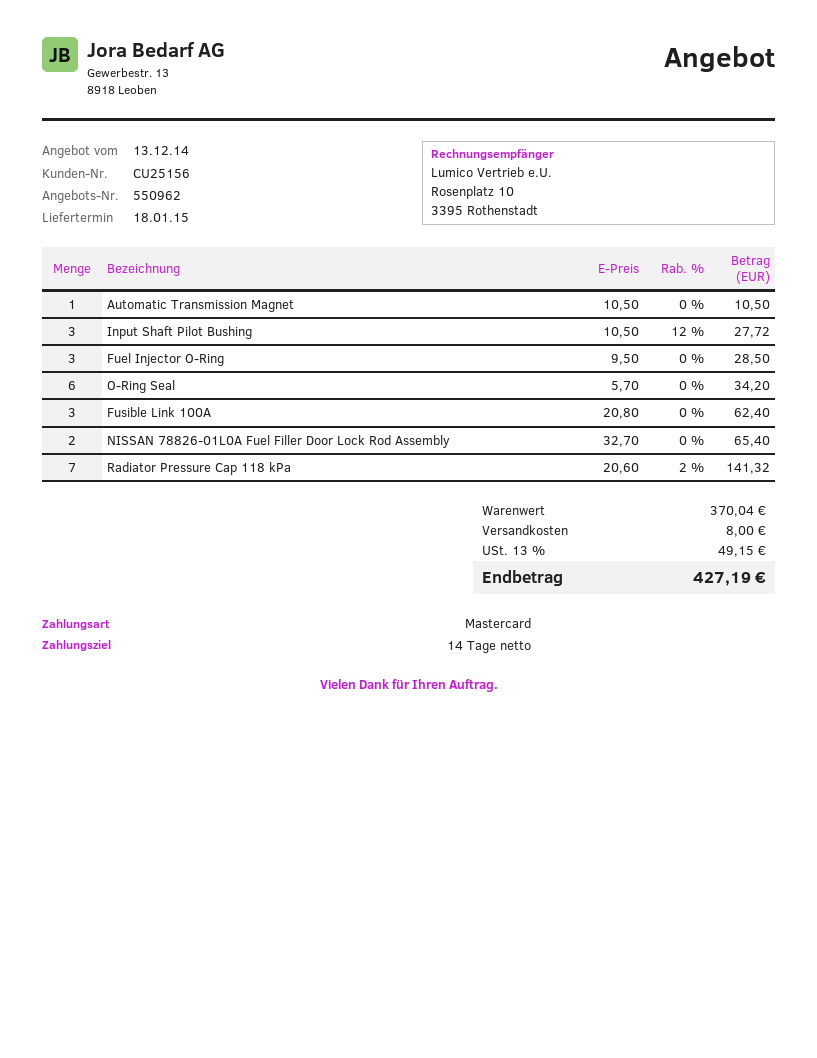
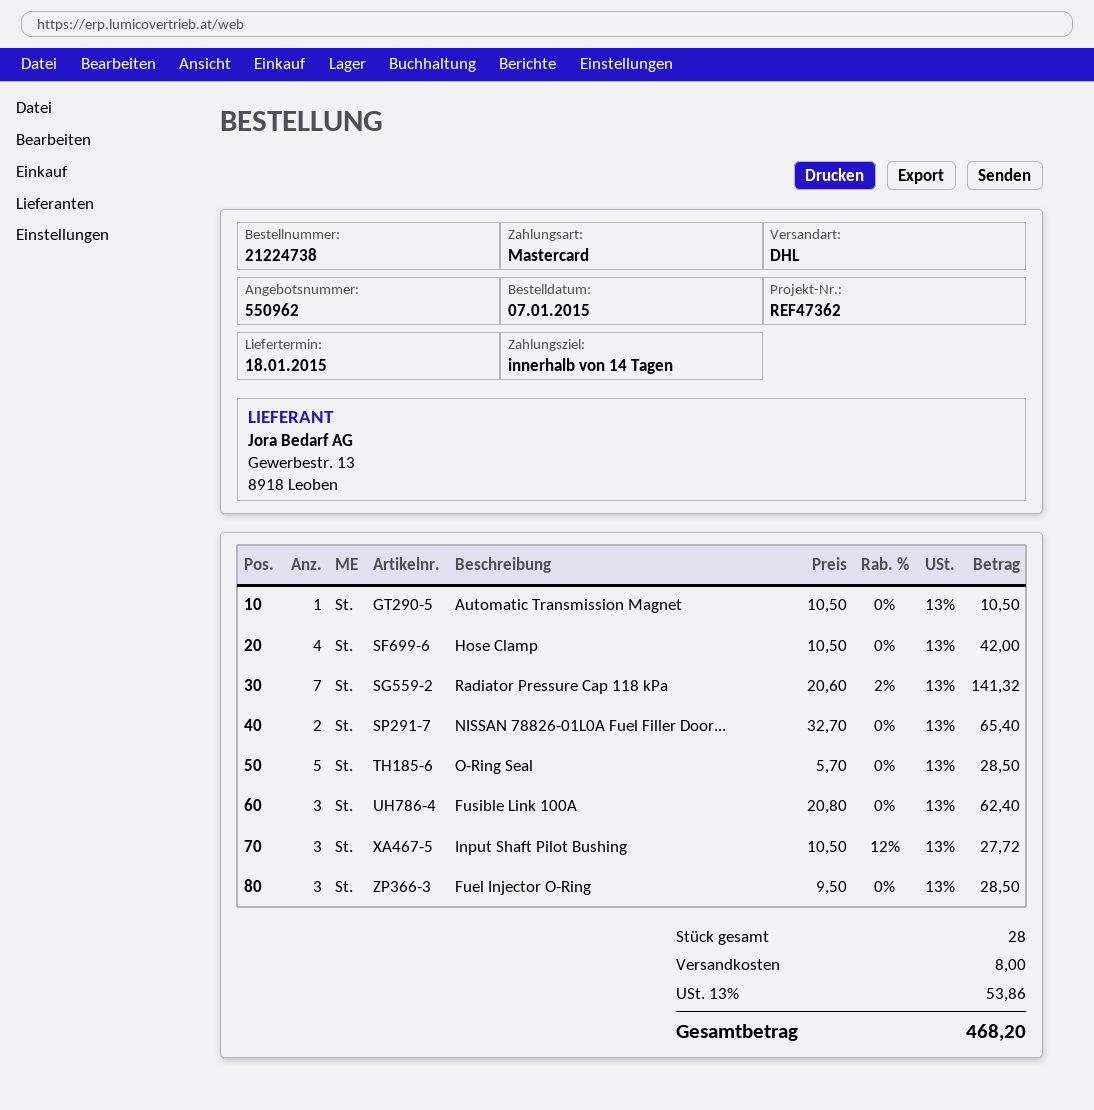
O-Ring Seal: 6 x 5.70 = 34.20 -> 5 x 5.70 = 28.50
Hose Clamp: none -> 4 x 10.50 = 42.00
tax: 13% = 49.15 -> 13% = 53.86
total: 427.19 -> 468.20

